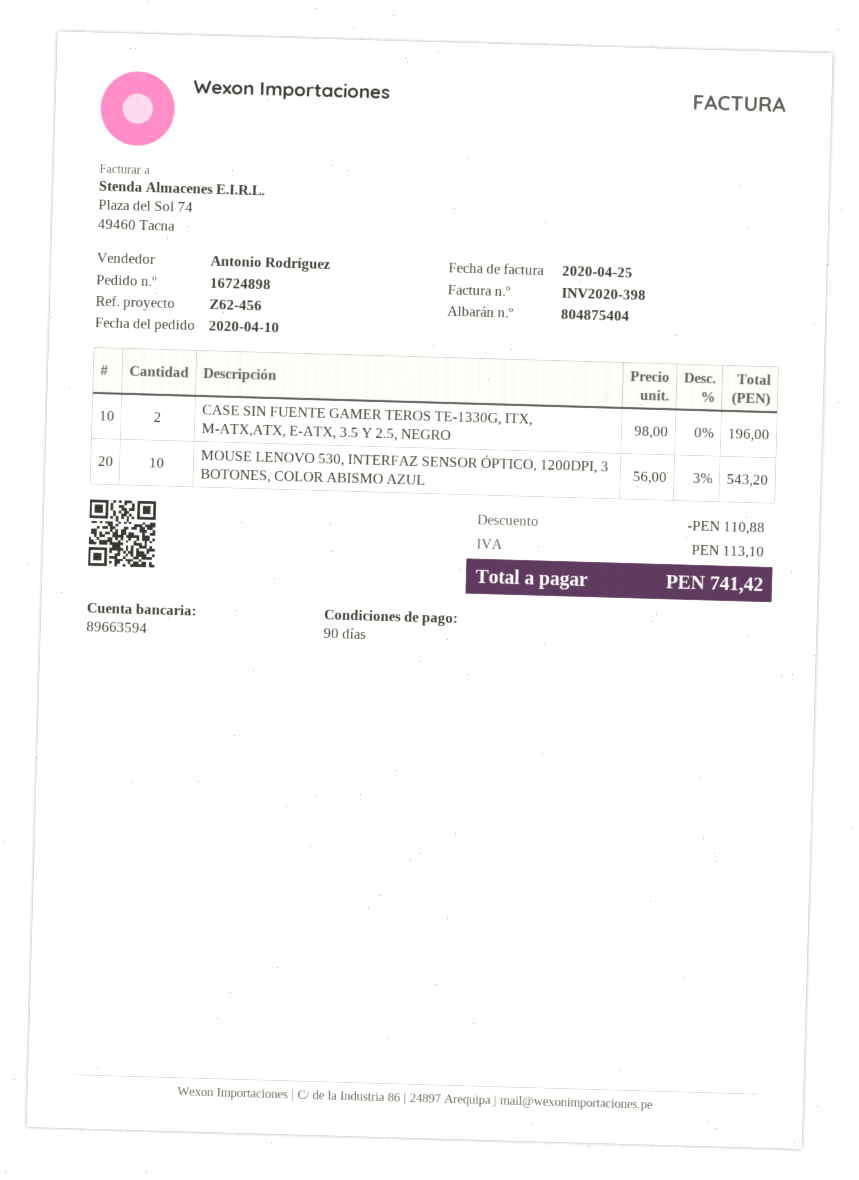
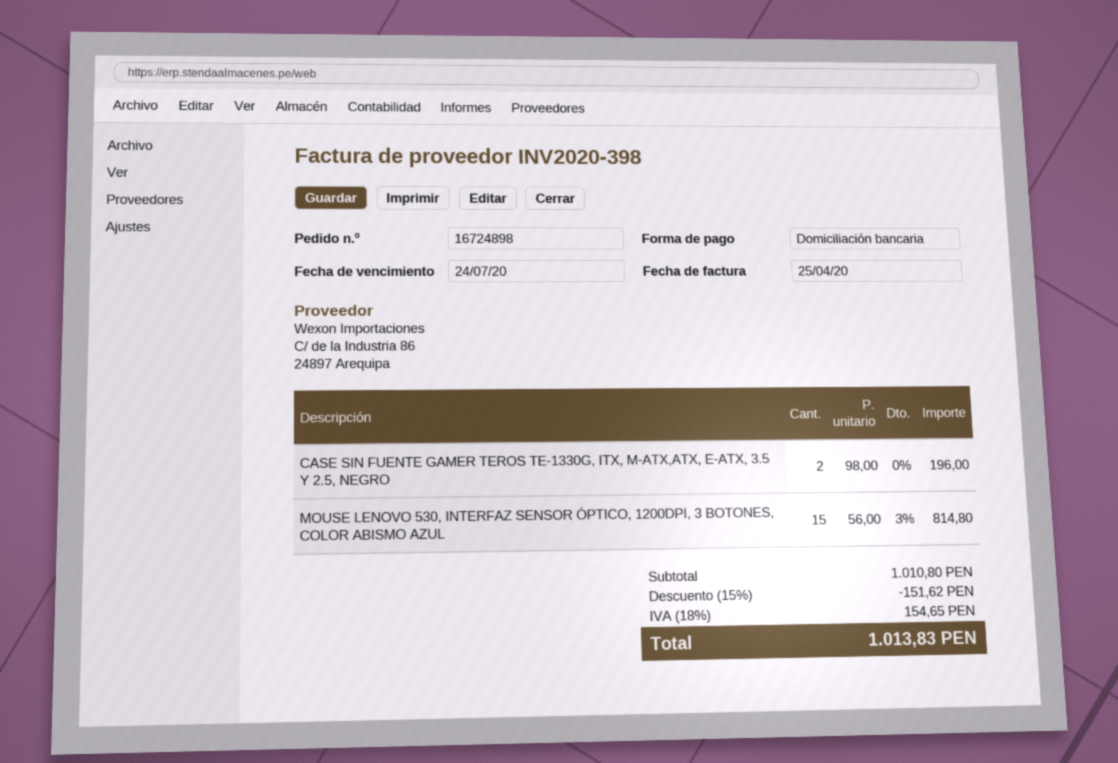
MOUSE LENOVO 530, INTERFAZ SENSOR ÓPTICO, 1200DPI, 3 BOTONES, COLOR ABISMO AZUL: 10 x 56.00 - 3% = 543.20 -> 15 x 56.00 - 3% = 814.80
discount: 110.88 -> 151.62
tax: 113.10 -> 154.65
total: 741.42 -> 1013.83

